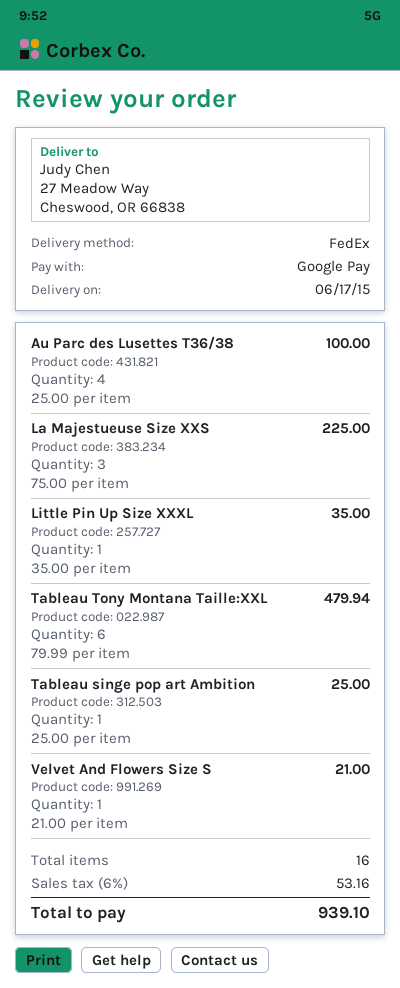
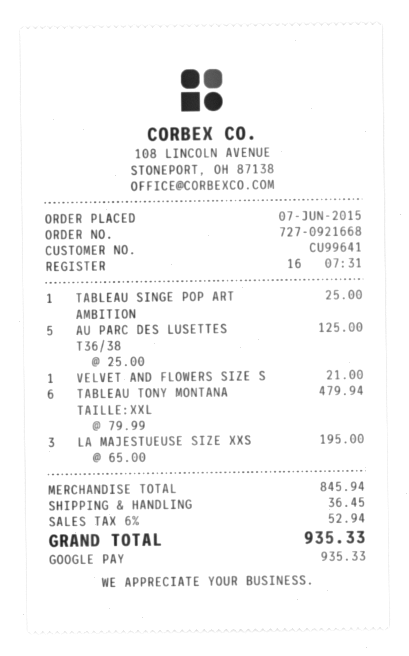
Au Parc des Lusettes T36/38: 4 x 25.00 = 100.00 -> 5 x 25.00 = 125.00
La Majestueuse Size XXS: 3 x 75.00 = 225.00 -> 3 x 65.00 = 195.00
Little Pin Up Size XXXL: 1 x 35.00 = 35.00 -> none
shipping: none -> 36.45
tax: 6% = 53.16 -> 6% = 52.94
total: 939.10 -> 935.33

